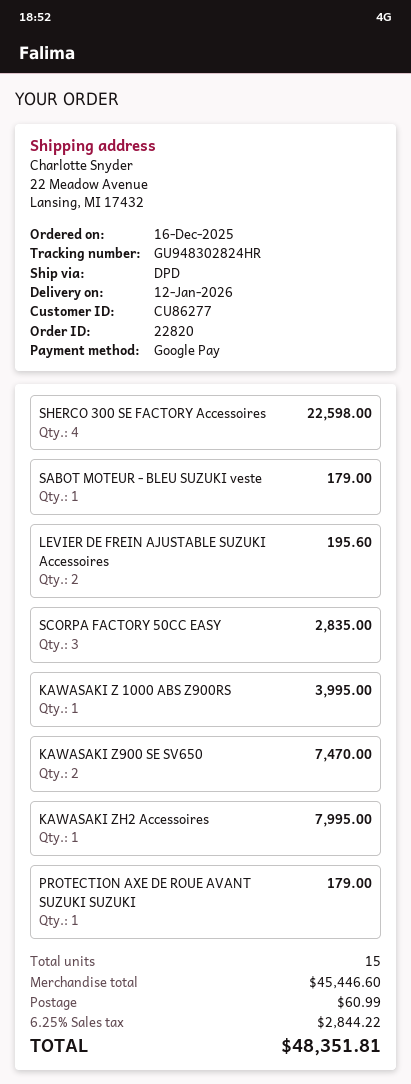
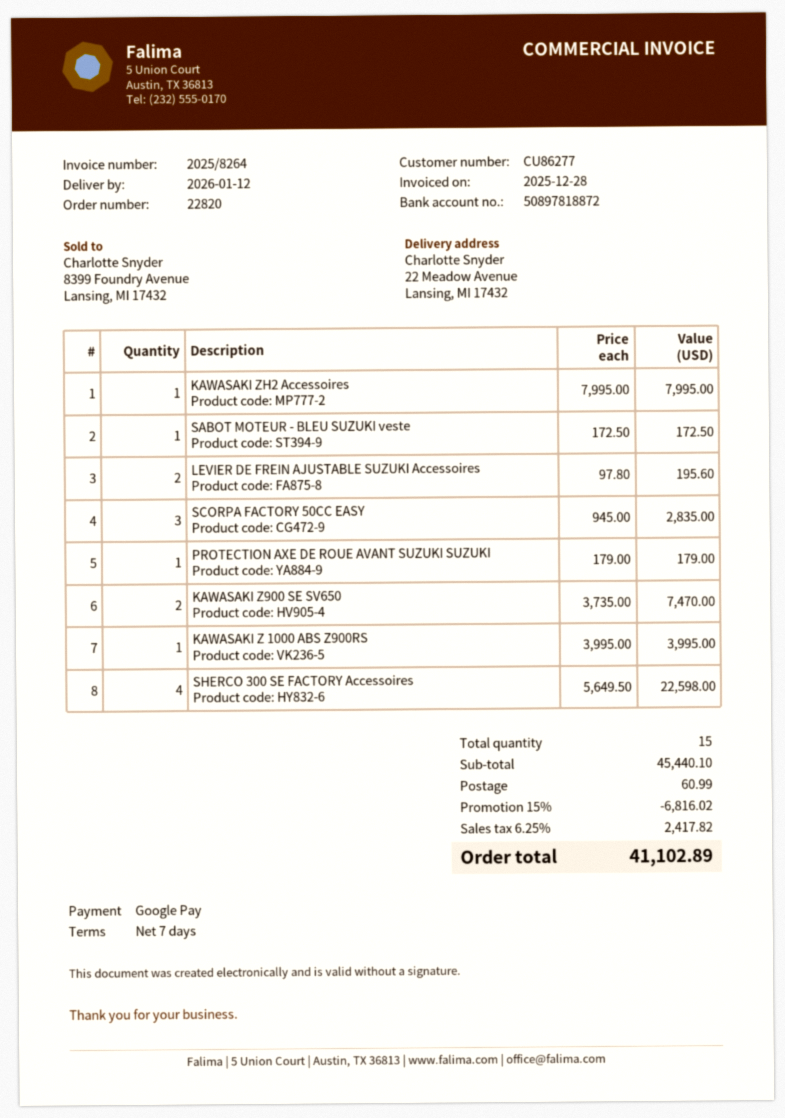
SABOT MOTEUR - BLEU SUZUKI veste: 1 for 179.00 -> 1 for 172.50
subtotal: 45446.60 -> 45440.10
discount: none -> 15% = 6816.02
tax: 6.25% = 2844.22 -> 6.25% = 2417.82
total: 48351.81 -> 41102.89

